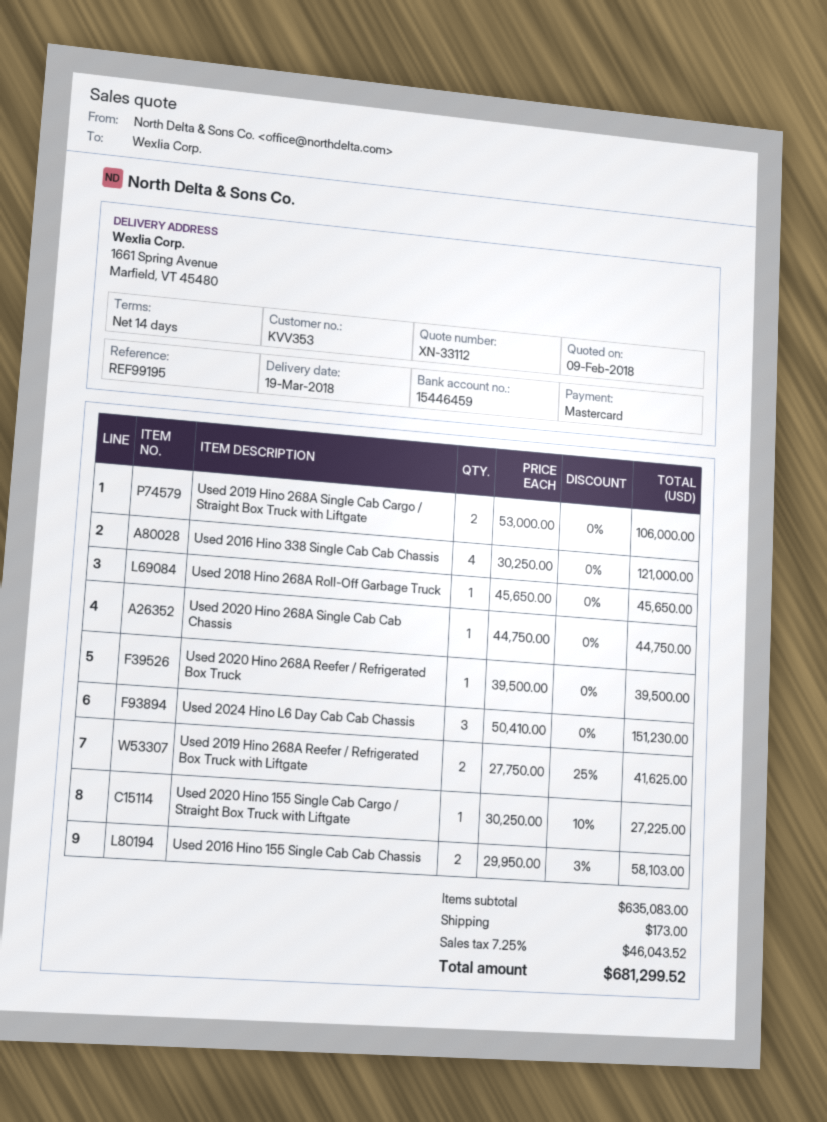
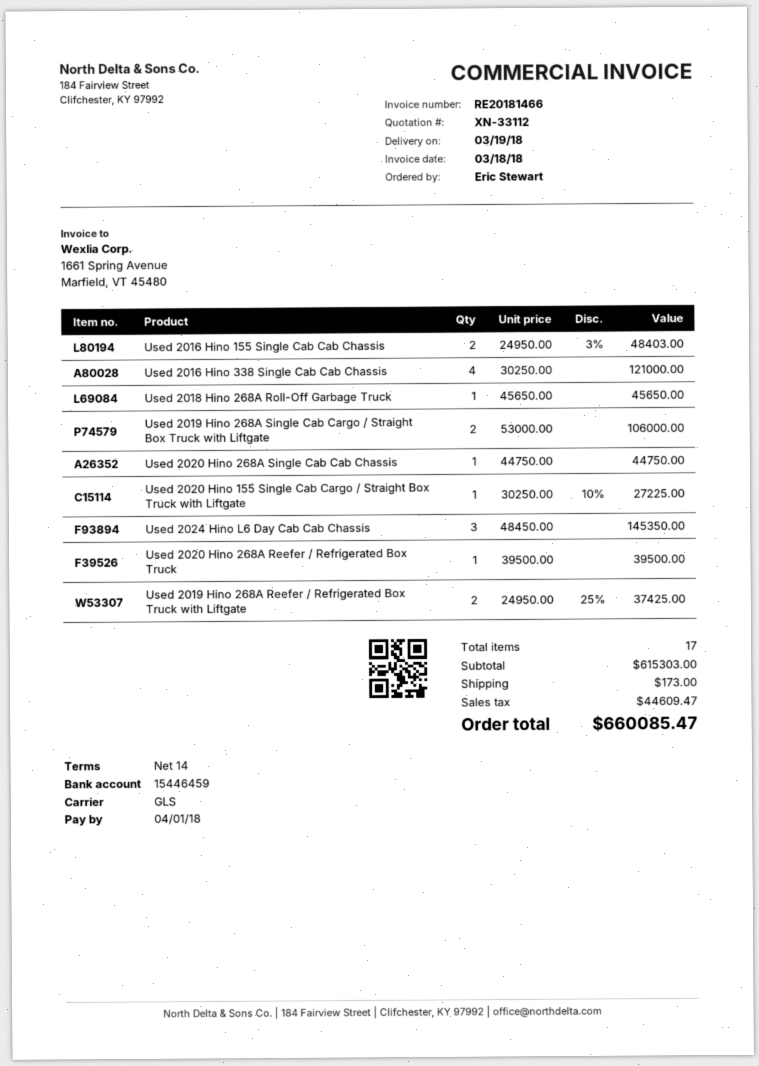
Used 2024 Hino L6 Day Cab Cab Chassis: 3 x 50410.00 = 151230.00 -> 3 x 48450.00 = 145350.00
Used 2019 Hino 268A Reefer / Refrigerated Box Truck with Liftgate: 2 x 27750.00 - 25% = 41625.00 -> 2 x 24950.00 - 25% = 37425.00
Used 2016 Hino 155 Single Cab Cab Chassis: 2 x 29950.00 - 3% = 58103.00 -> 2 x 24950.00 - 3% = 48403.00
subtotal: 635083.00 -> 615303.00
tax: 46043.52 -> 44609.47
total: 681299.52 -> 660085.47

